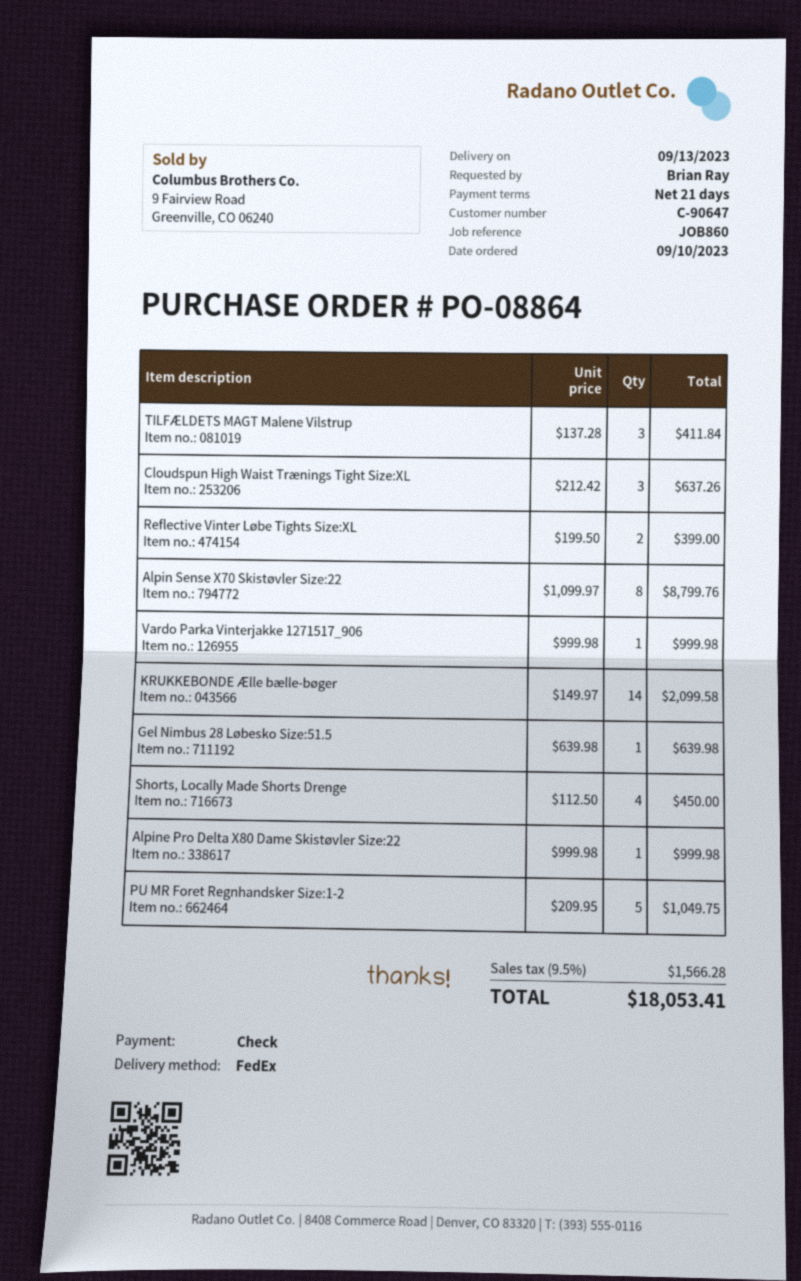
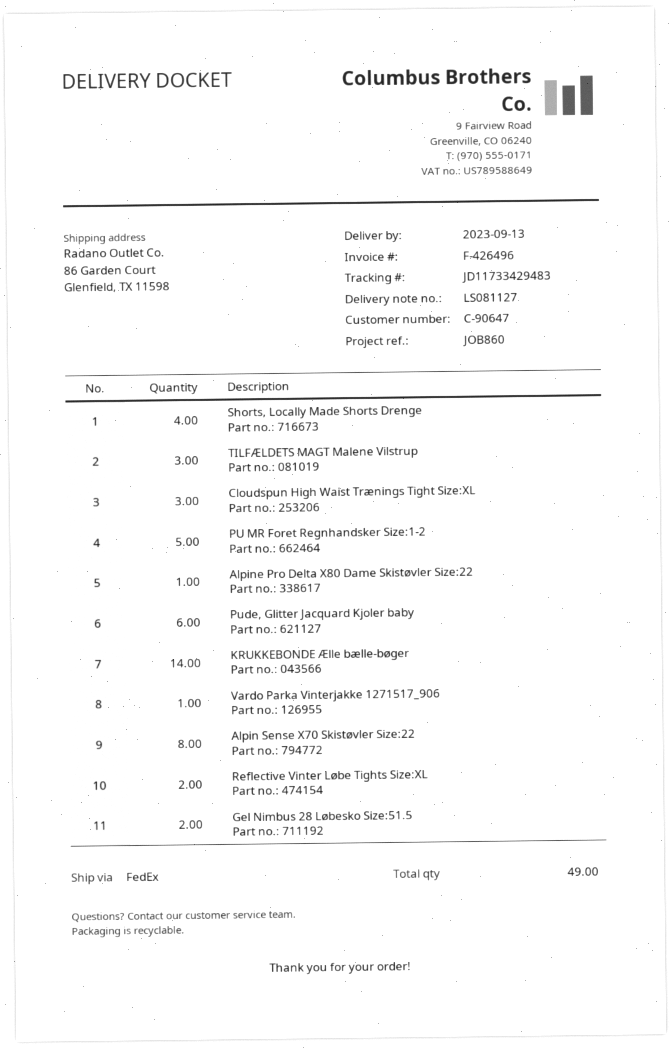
Gel Nimbus 28 Løbesko Size:51.5: 1 -> 2
Pude, Glitter Jacquard Kjoler baby: none -> 6

